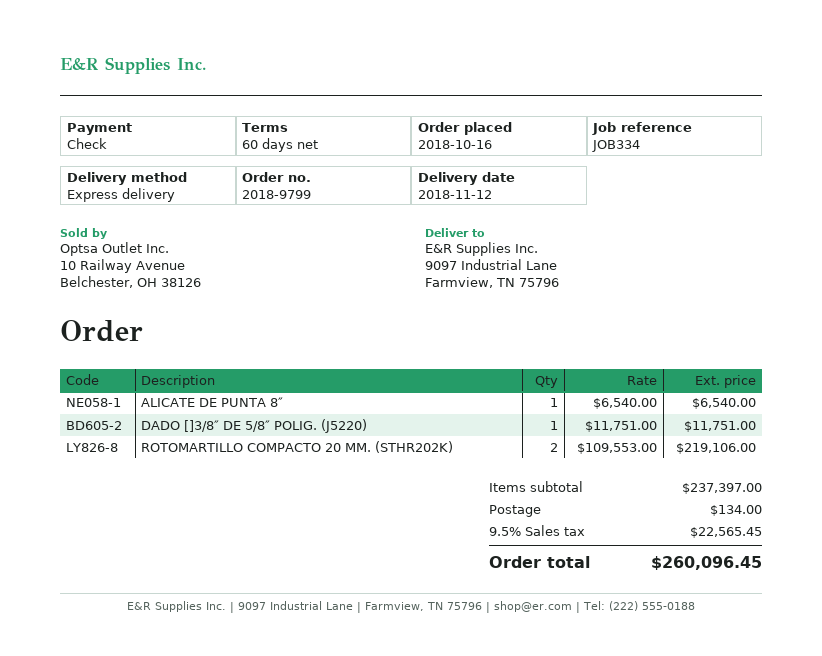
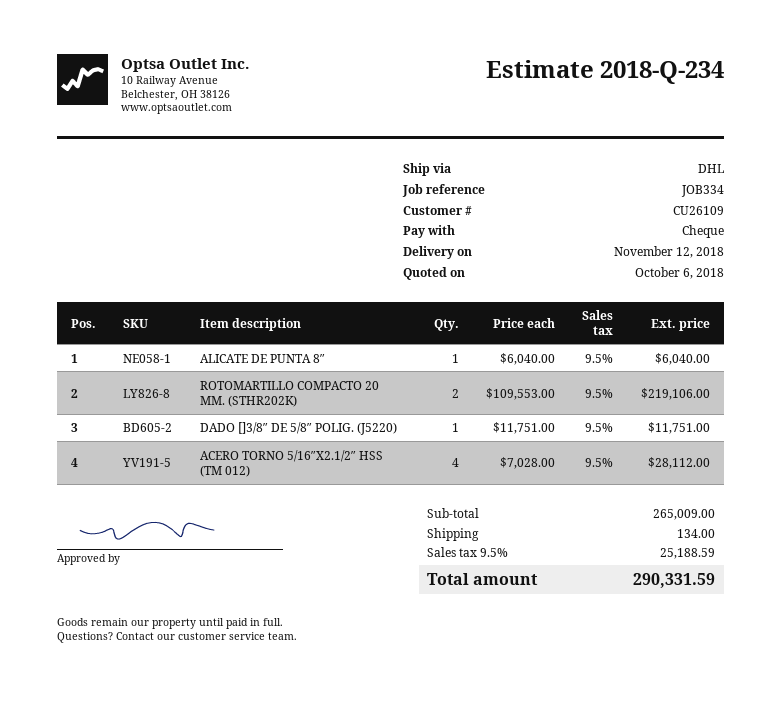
shipping method: express -> DHL
ALICATE DE PUNTA 8″: 1 x 6540.00 = 6540.00 -> 1 x 6040.00 = 6040.00
ACERO TORNO 5/16″X2.1/2″ HSS (TM 012): none -> 4 x 7028.00 = 28112.00
subtotal: 237397.00 -> 265009.00
tax: 9.5% = 22565.45 -> 9.5% = 25188.59
total: 260096.45 -> 290331.59

